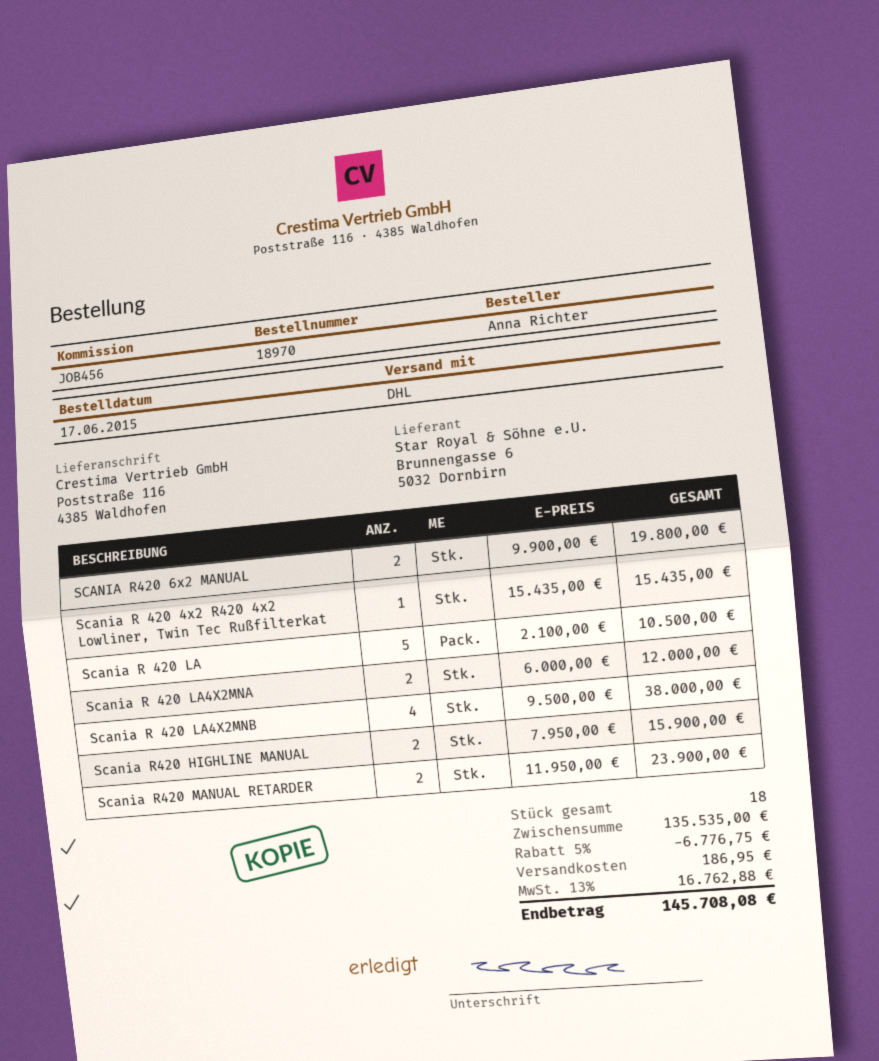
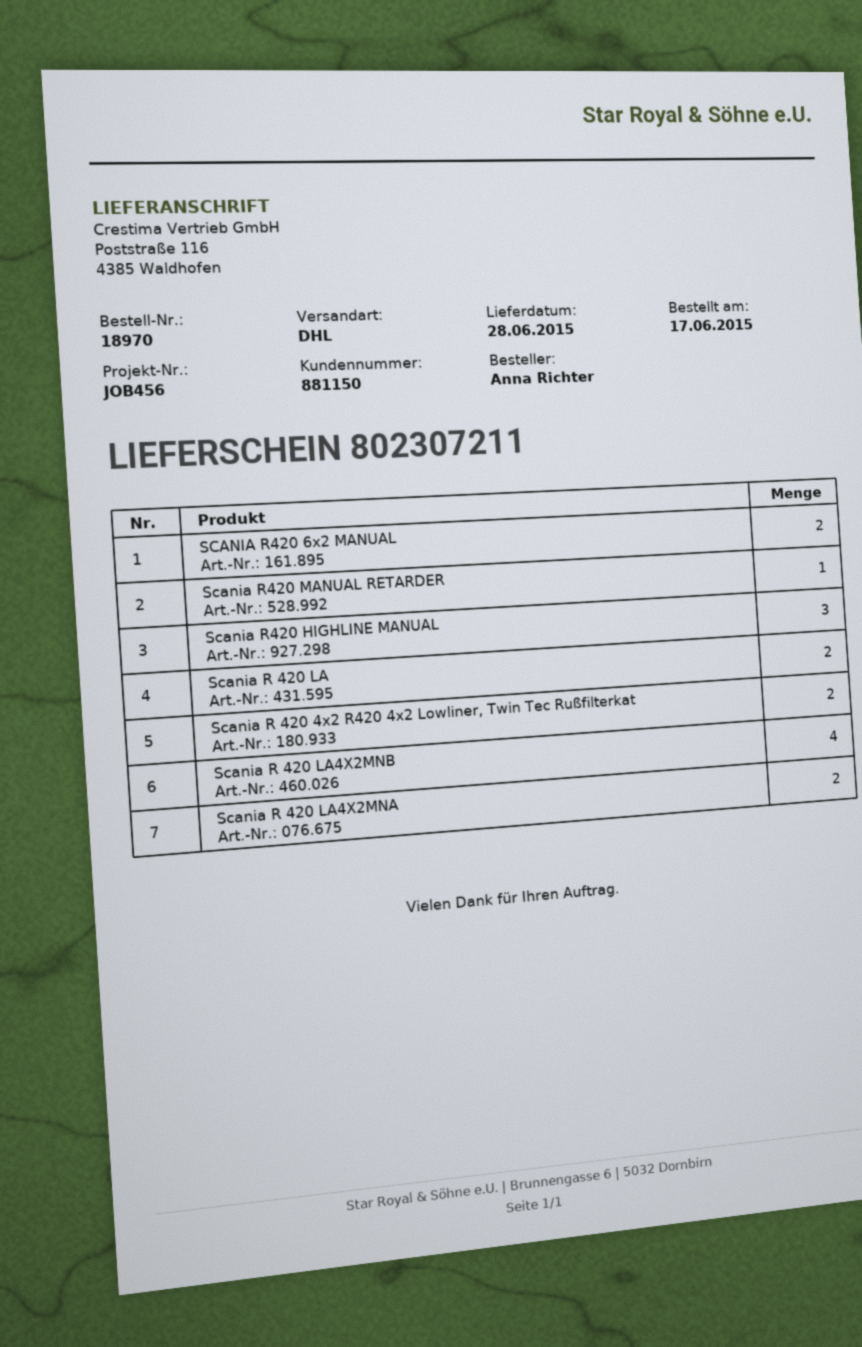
Scania R 420 4x2 R420 4x2 Lowliner, Twin Tec Rußfilterkat: 1 -> 2
Scania R 420 LA: 5 -> 2
Scania R420 HIGHLINE MANUAL: 2 -> 3
Scania R420 MANUAL RETARDER: 2 -> 1

